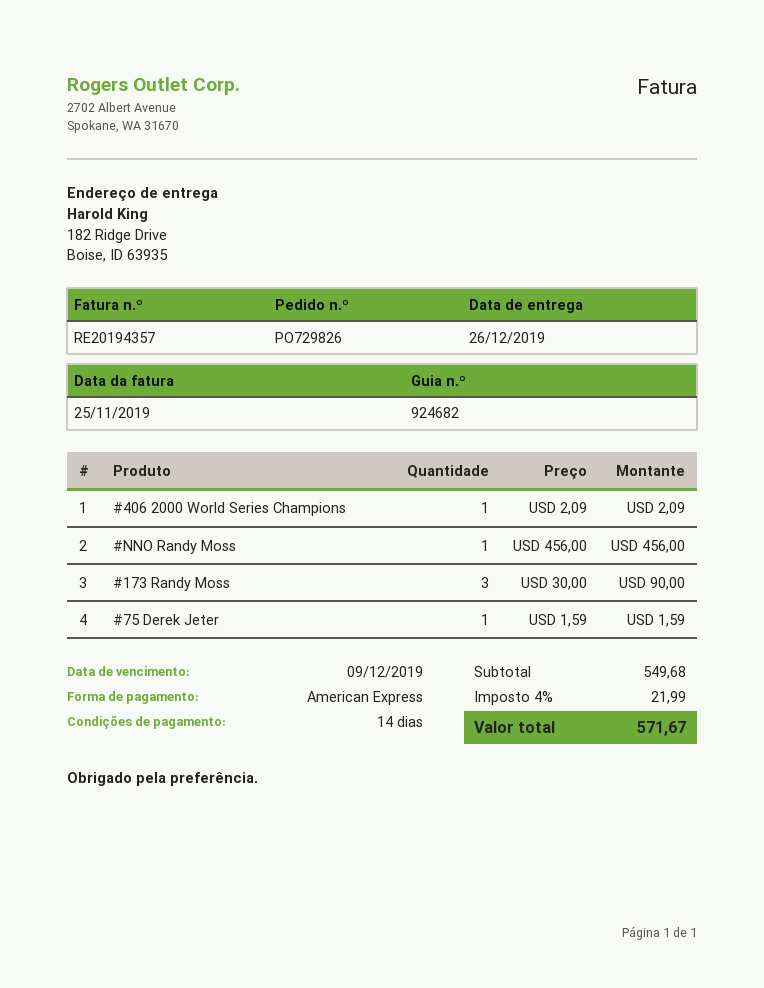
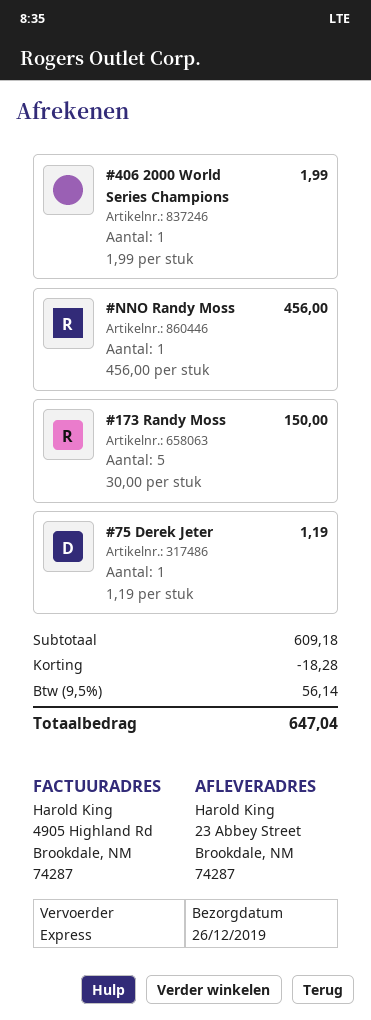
ship to: 182 Ridge Drive, Boise, ID 63935 -> 23 Abbey Street, Brookdale, NM 74287
#406 2000 World Series Champions: 1 x 2.09 = 2.09 -> 1 x 1.99 = 1.99
#173 Randy Moss: 3 x 30.00 = 90.00 -> 5 x 30.00 = 150.00
#75 Derek Jeter: 1 x 1.59 = 1.59 -> 1 x 1.19 = 1.19
subtotal: 549.68 -> 609.18
discount: none -> 18.28
tax: 4% = 21.99 -> 9.5% = 56.14
total: 571.67 -> 647.04

